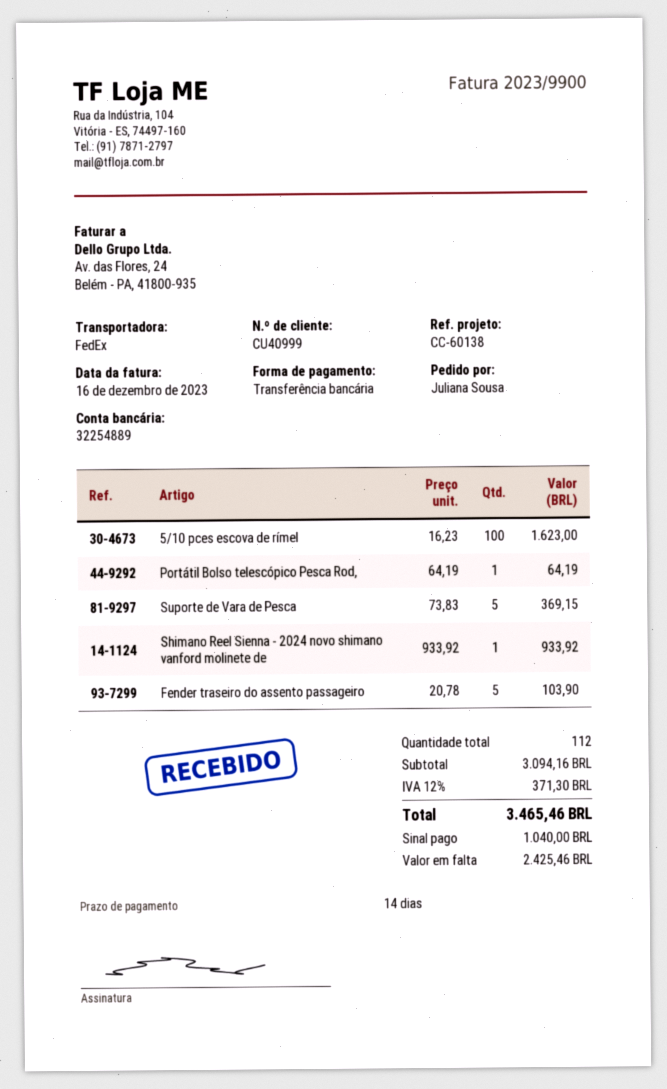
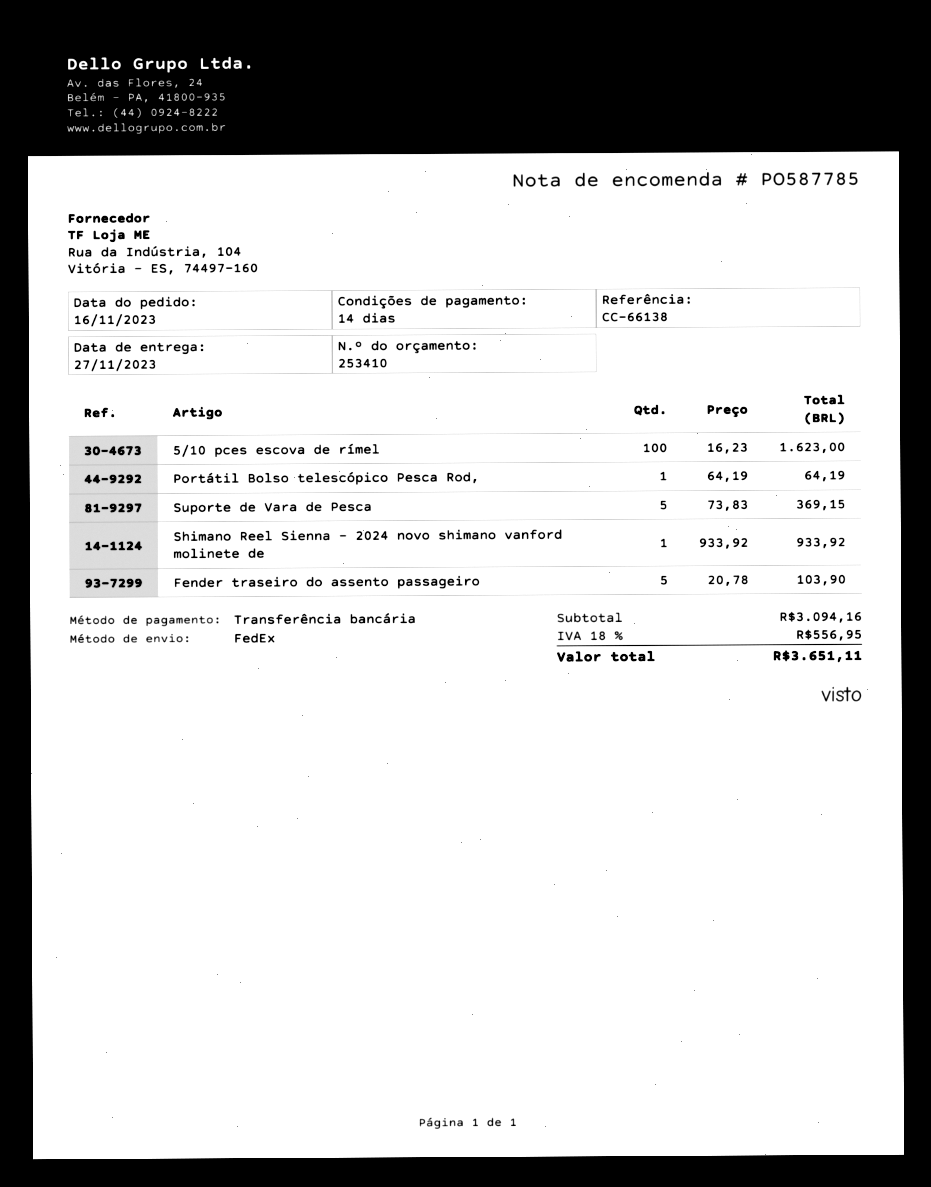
reference: CC-60138 -> CC-66138
tax: 12% = 371.30 -> 18% = 556.95
total: 3465.46 -> 3651.11

